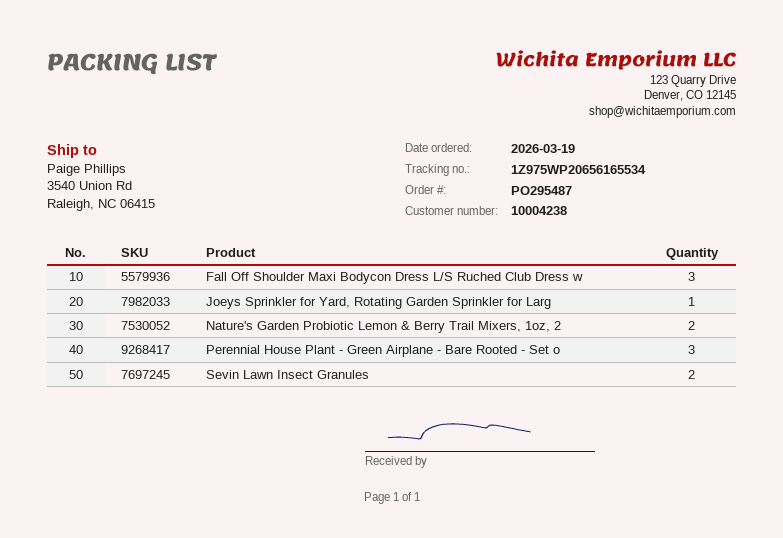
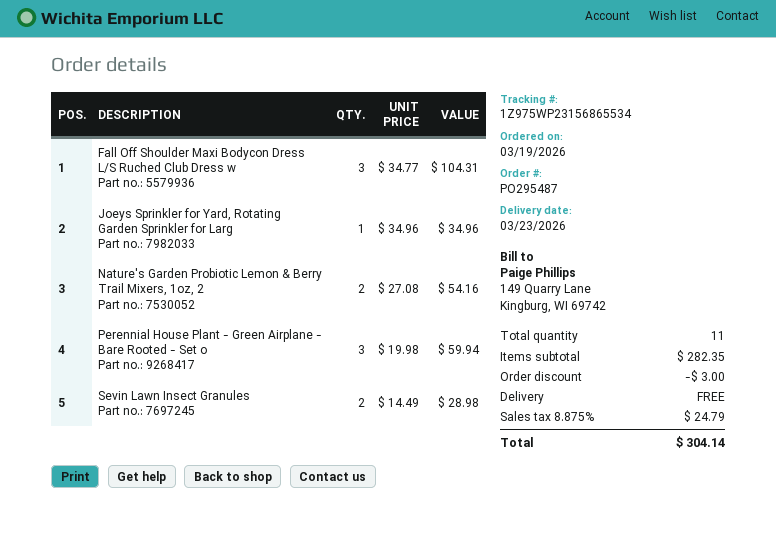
tracking number: 1Z975WP20656165534 -> 1Z975WP23156865534

